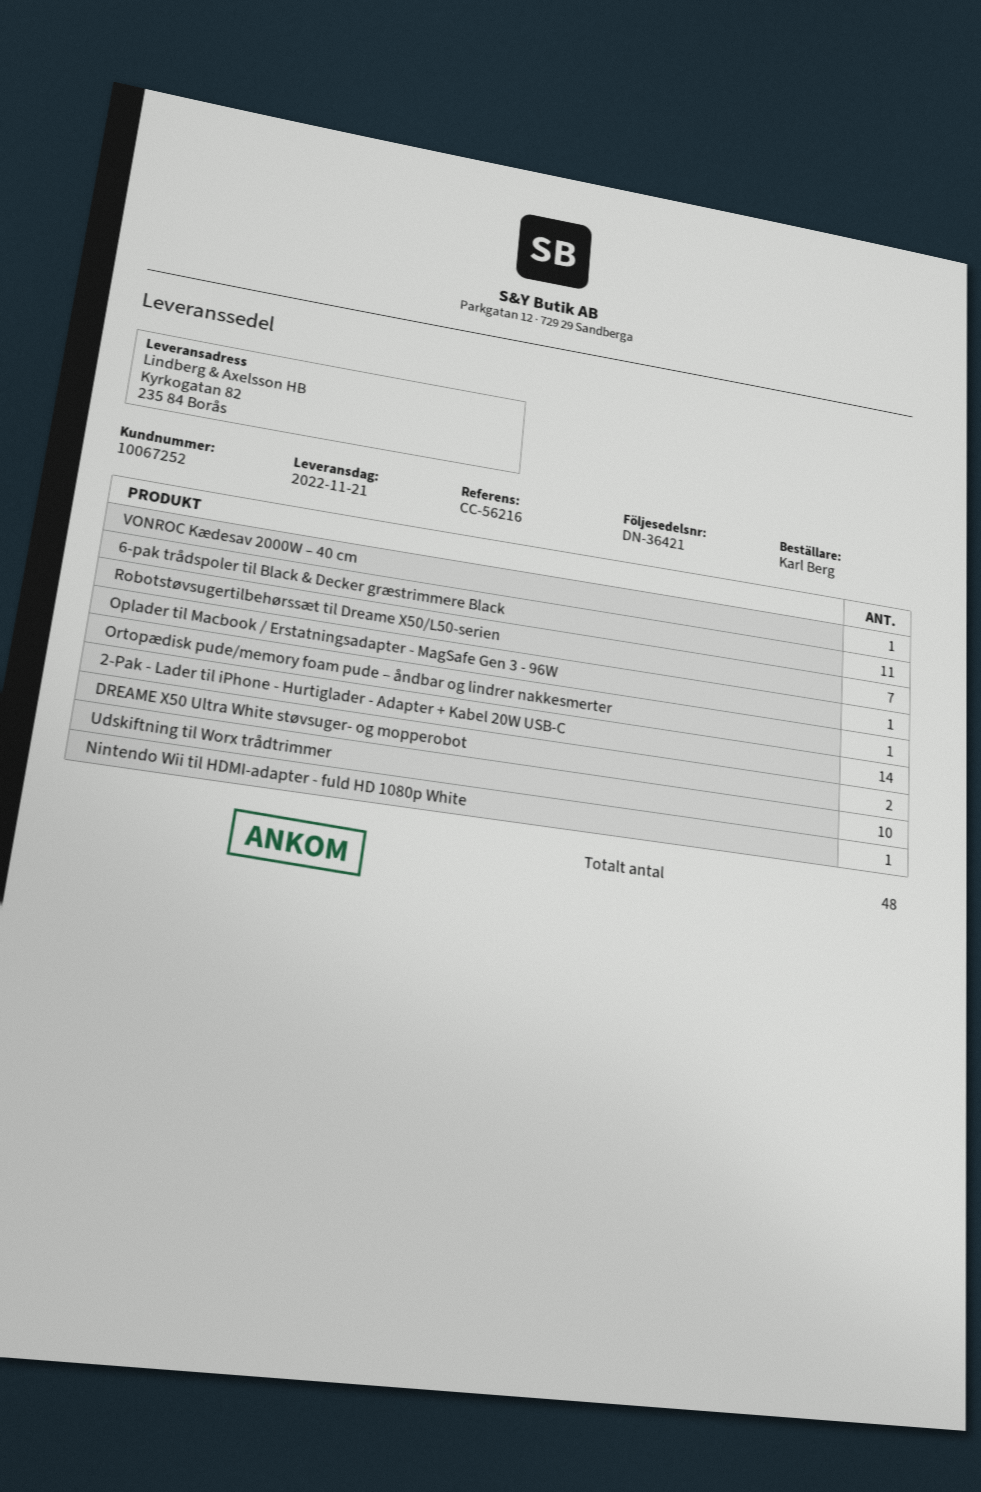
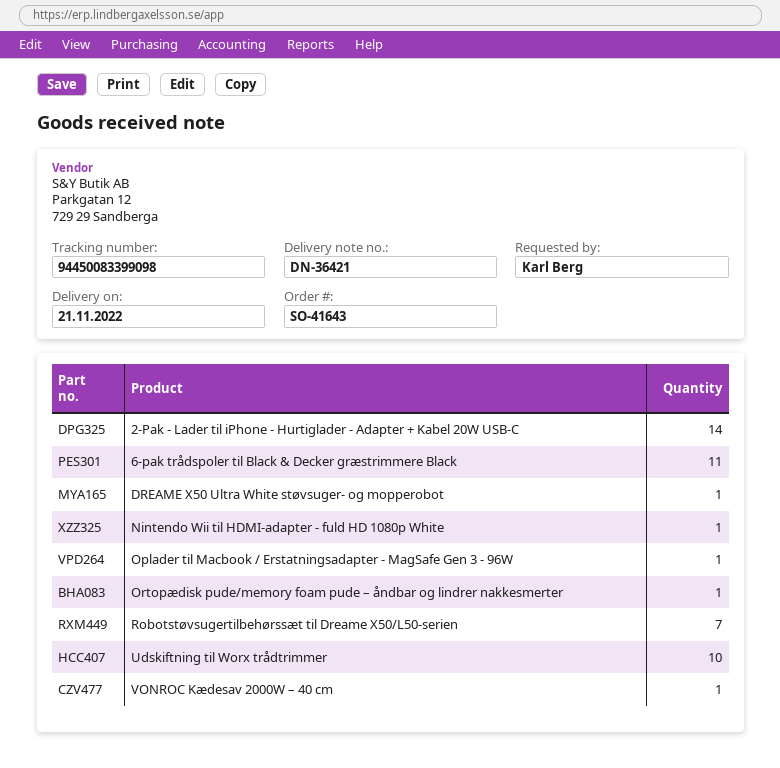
DREAME X50 Ultra White støvsuger- og mopperobot: 2 -> 1

